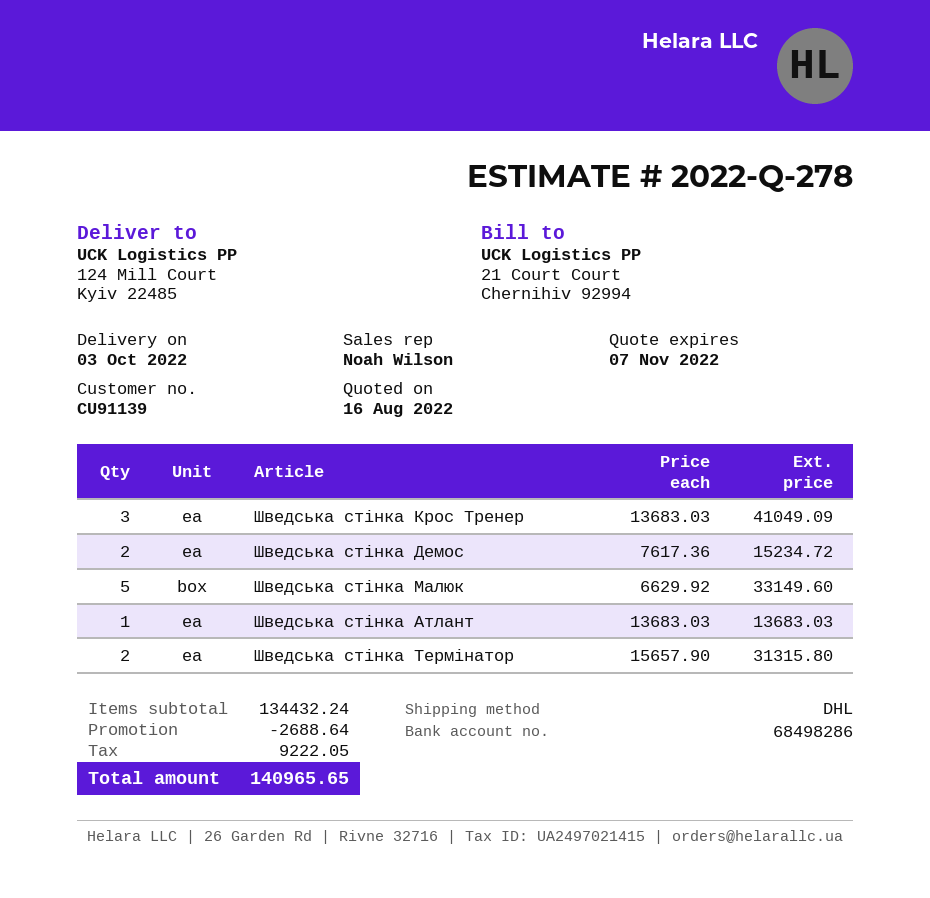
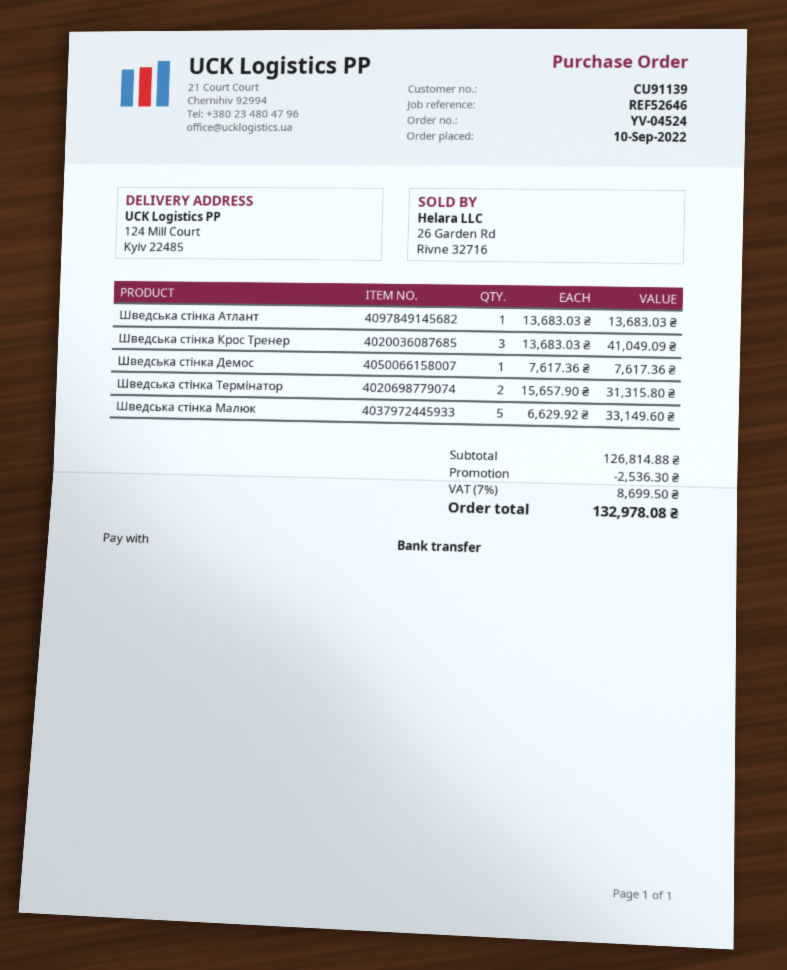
Шведська стінка Демос: 2 x 7617.36 = 15234.72 -> 1 x 7617.36 = 7617.36
subtotal: 134432.24 -> 126814.88
discount: 2688.64 -> 2536.30
tax: 9222.05 -> 8699.50
total: 140965.65 -> 132978.08

